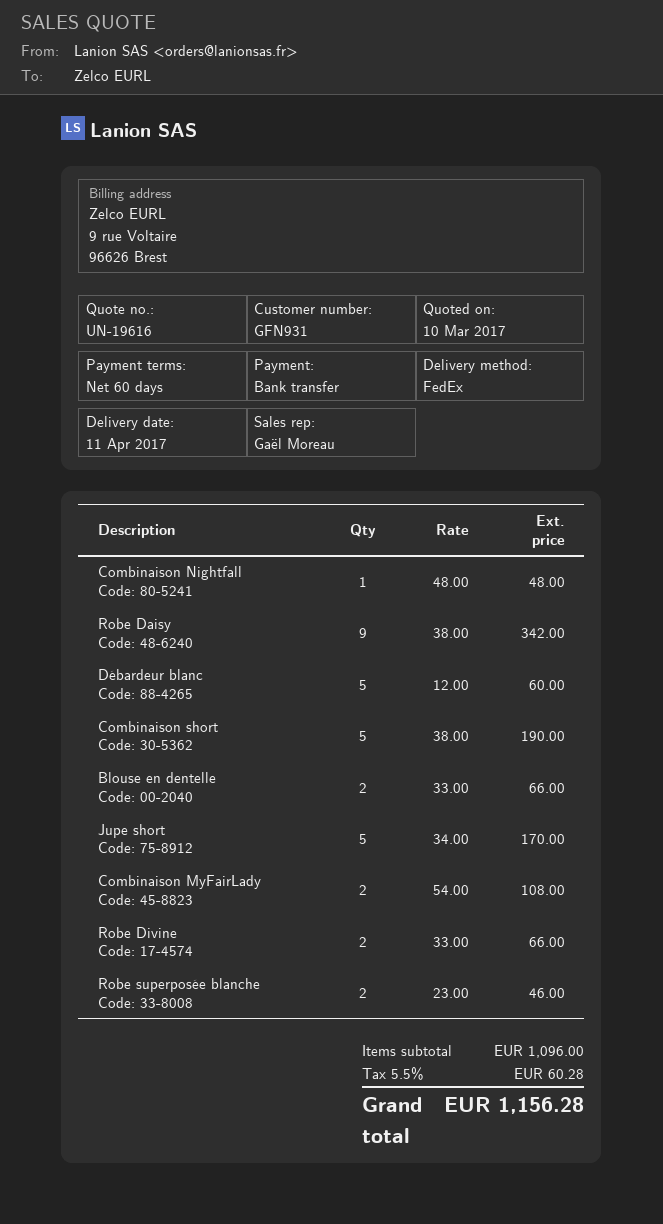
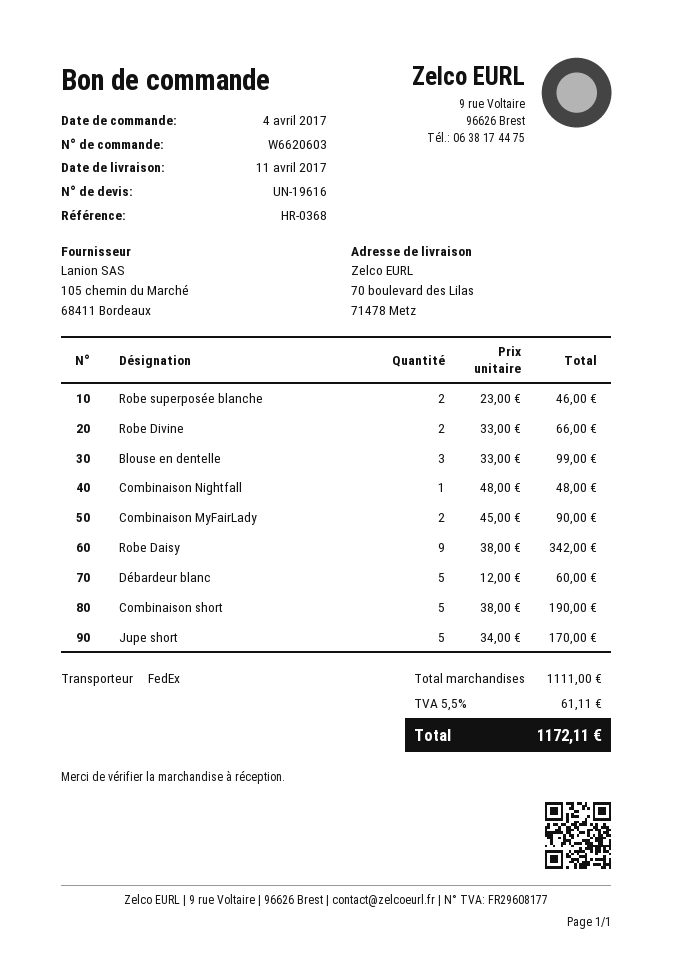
Blouse en dentelle: 2 x 33.00 = 66.00 -> 3 x 33.00 = 99.00
Combinaison MyFairLady: 2 x 54.00 = 108.00 -> 2 x 45.00 = 90.00
subtotal: 1096.00 -> 1111.00
tax: 5.5% = 60.28 -> 5.5% = 61.11
total: 1156.28 -> 1172.11

